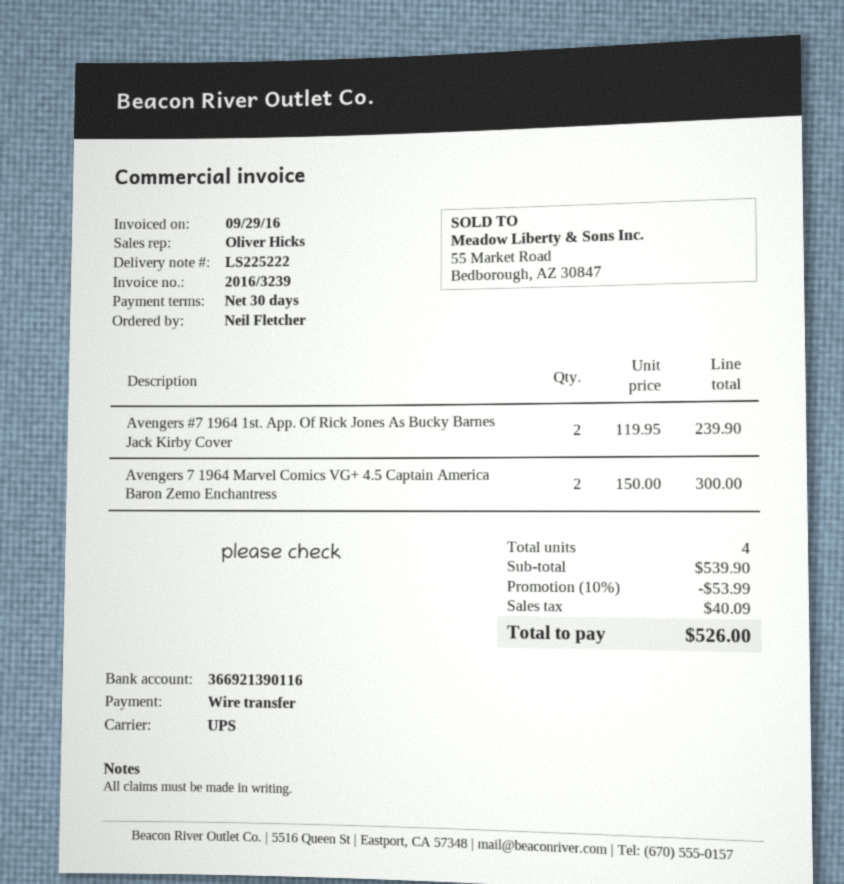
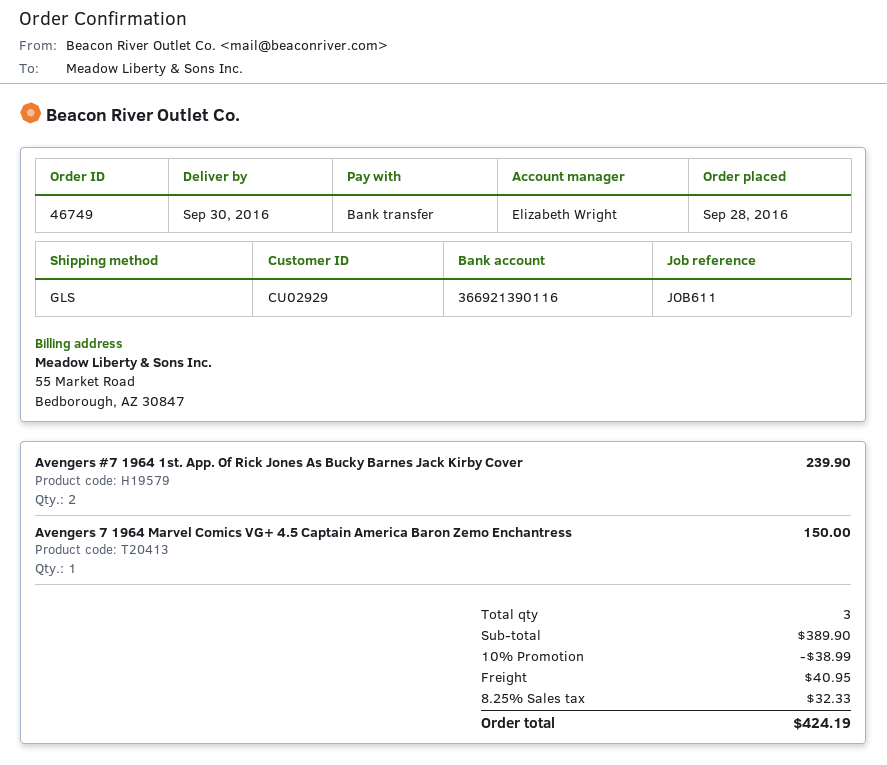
sales rep: Oliver Hicks -> Elizabeth Wright
shipping method: UPS -> GLS
Avengers 7 1964 Marvel Comics VG+ 4.5 Captain America Baron Zemo Enchantress: 2 for 300.00 -> 1 for 150.00
total quantity: 4 -> 3
subtotal: 539.90 -> 389.90
discount: 10% = 53.99 -> 10% = 38.99
shipping: none -> 40.95
tax: 40.09 -> 32.33
total: 526.00 -> 424.19

